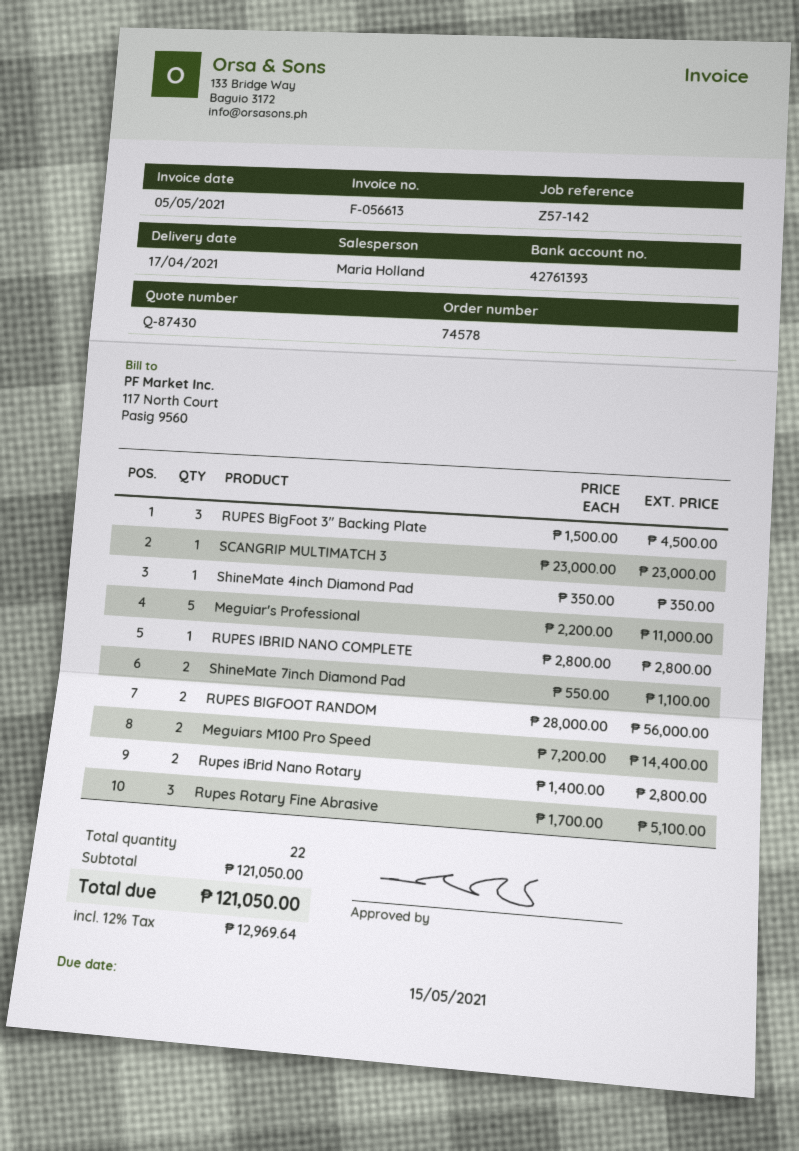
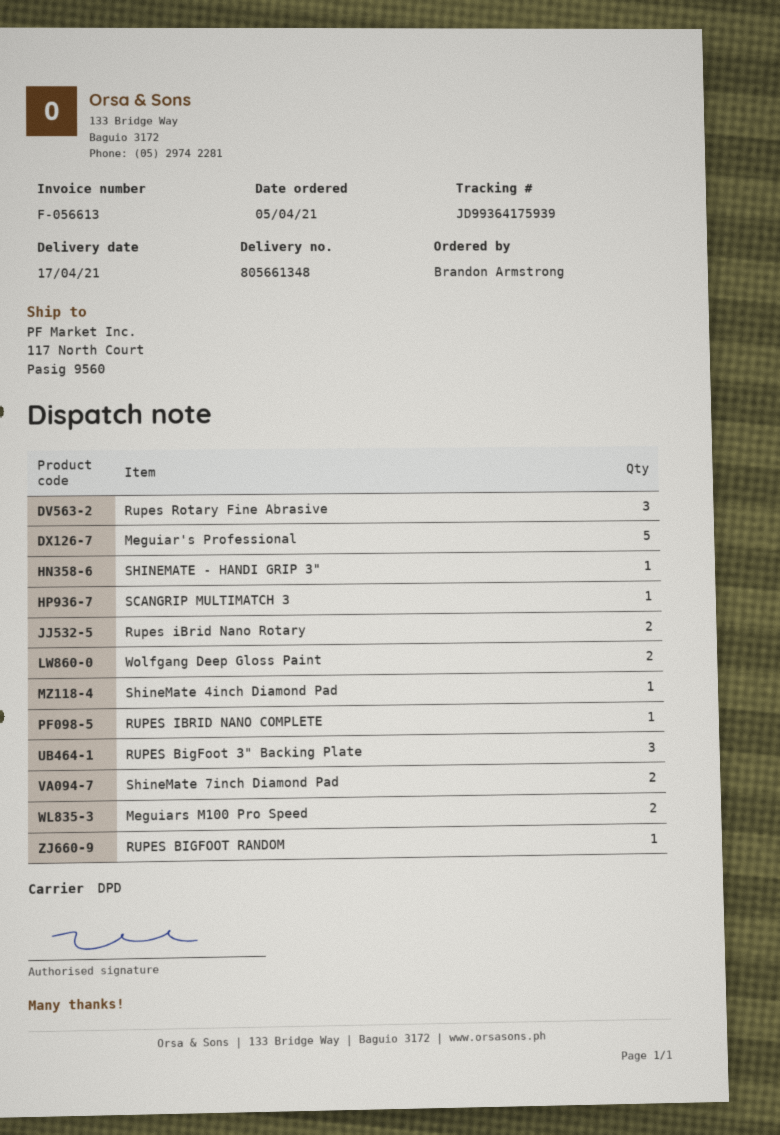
RUPES BIGFOOT RANDOM: 2 -> 1
SHINEMATE - HANDI GRIP 3": none -> 1
Wolfgang Deep Gloss Paint: none -> 2

